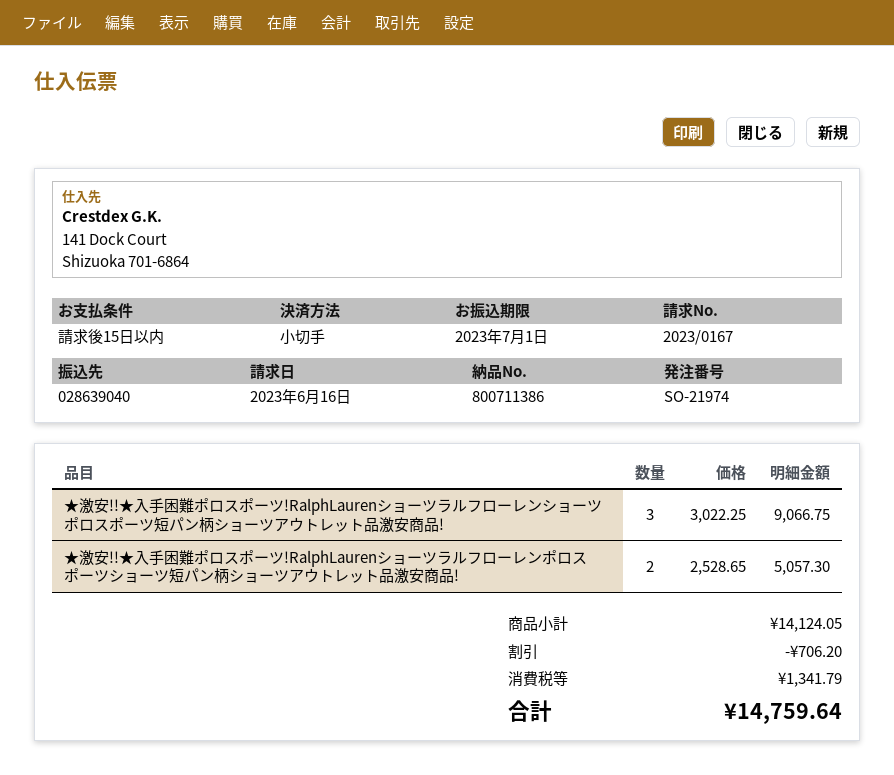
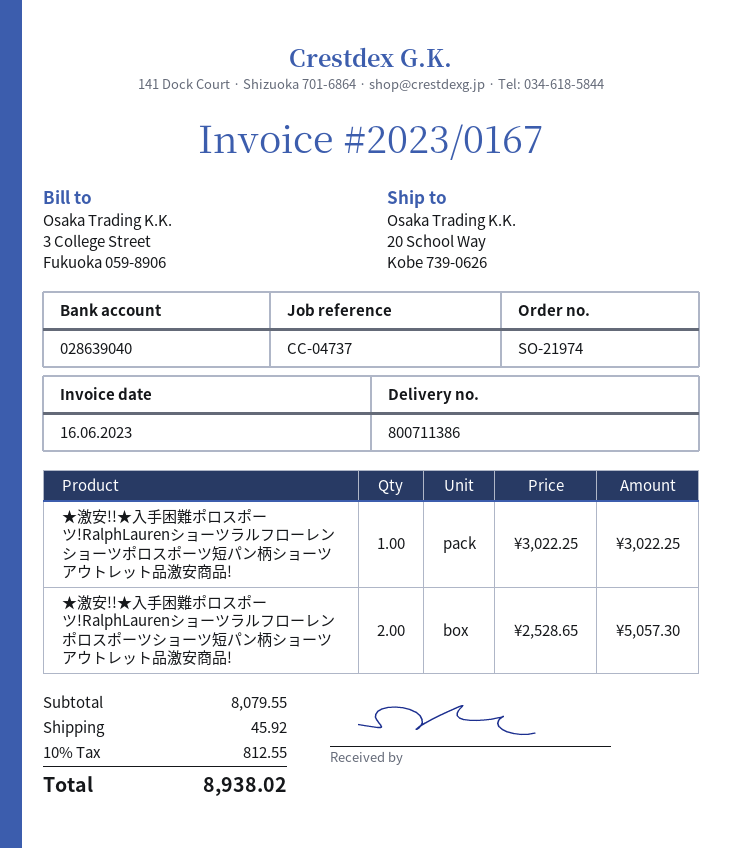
★激安!!★入手困難ポロスポーツ!RalphLaurenショーツラルフローレンショーツポロスポーツ短パン柄ショーツアウトレット品激安商品!: 3 x 3022.25 = 9066.75 -> 1 x 3022.25 = 3022.25
subtotal: 14124.05 -> 8079.55
discount: 706.20 -> none
shipping: none -> 45.92
tax: 1341.79 -> 812.55
total: 14759.64 -> 8938.02

